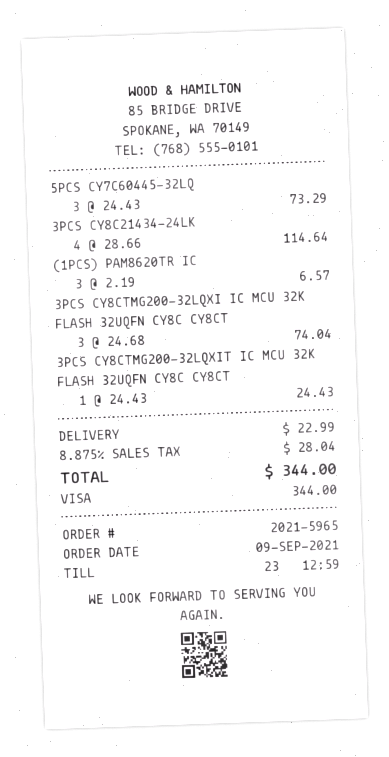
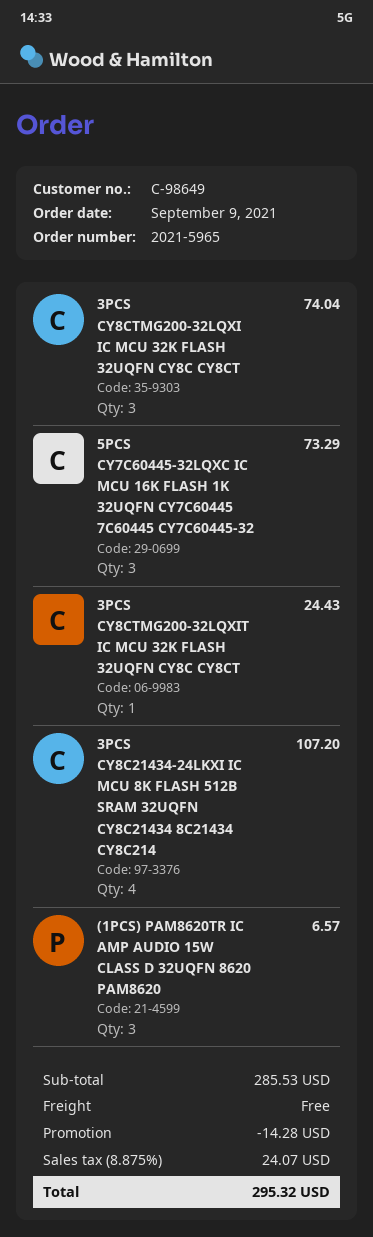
3PCS CY8C21434-24LK: 4 for 114.64 -> 4 for 107.20
discount: none -> 14.28
shipping: 22.99 -> 0.00
tax: 8.875% = 28.04 -> 8.875% = 24.07
total: 344.00 -> 295.32

